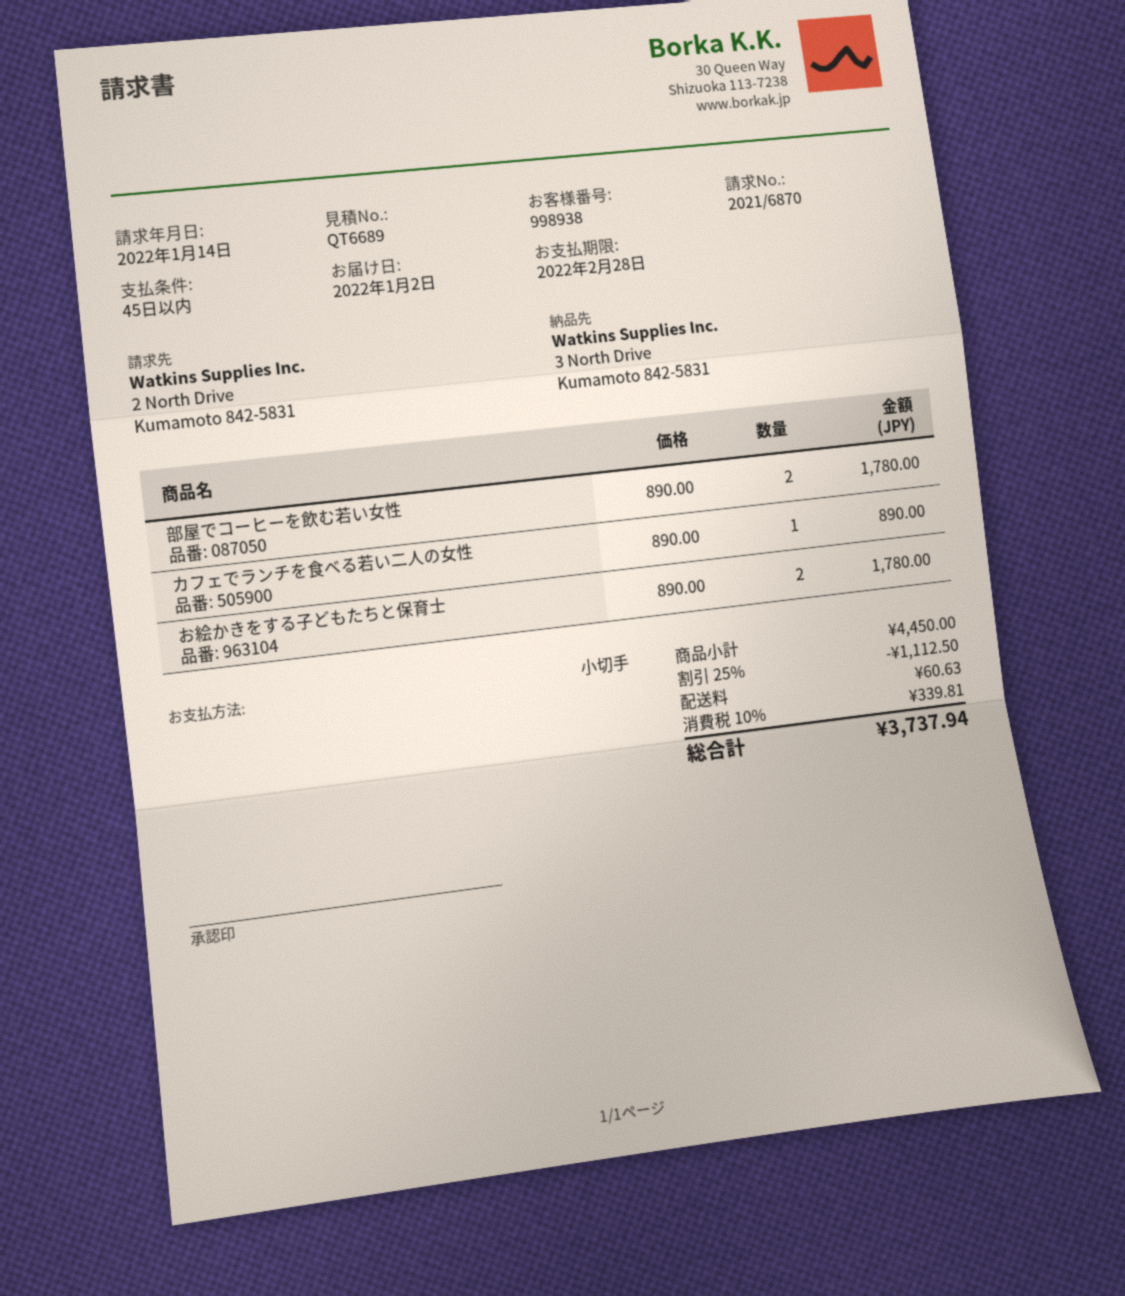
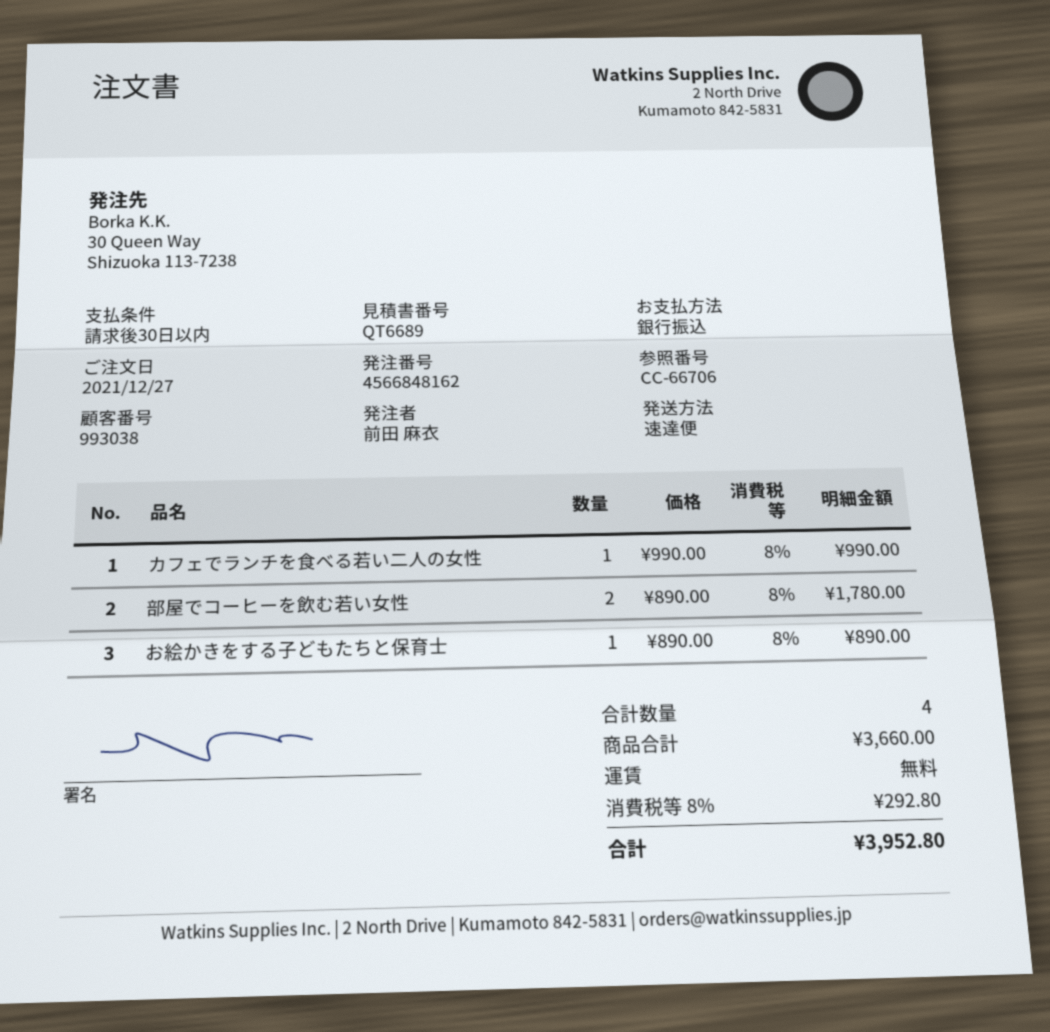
payment terms: 45 days -> 30 days
customer number: 998938 -> 993038
payment method: cheque -> bank transfer
カフェでランチを食べる若い二人の女性: 1 x 890.00 = 890.00 -> 1 x 990.00 = 990.00
お絵かきをする子どもたちと保育士: 2 x 890.00 = 1780.00 -> 1 x 890.00 = 890.00
subtotal: 4450.00 -> 3660.00
discount: 25% = 1112.50 -> none
shipping: 60.63 -> 0.00
tax: 10% = 339.81 -> 8% = 292.80
total: 3737.94 -> 3952.80

